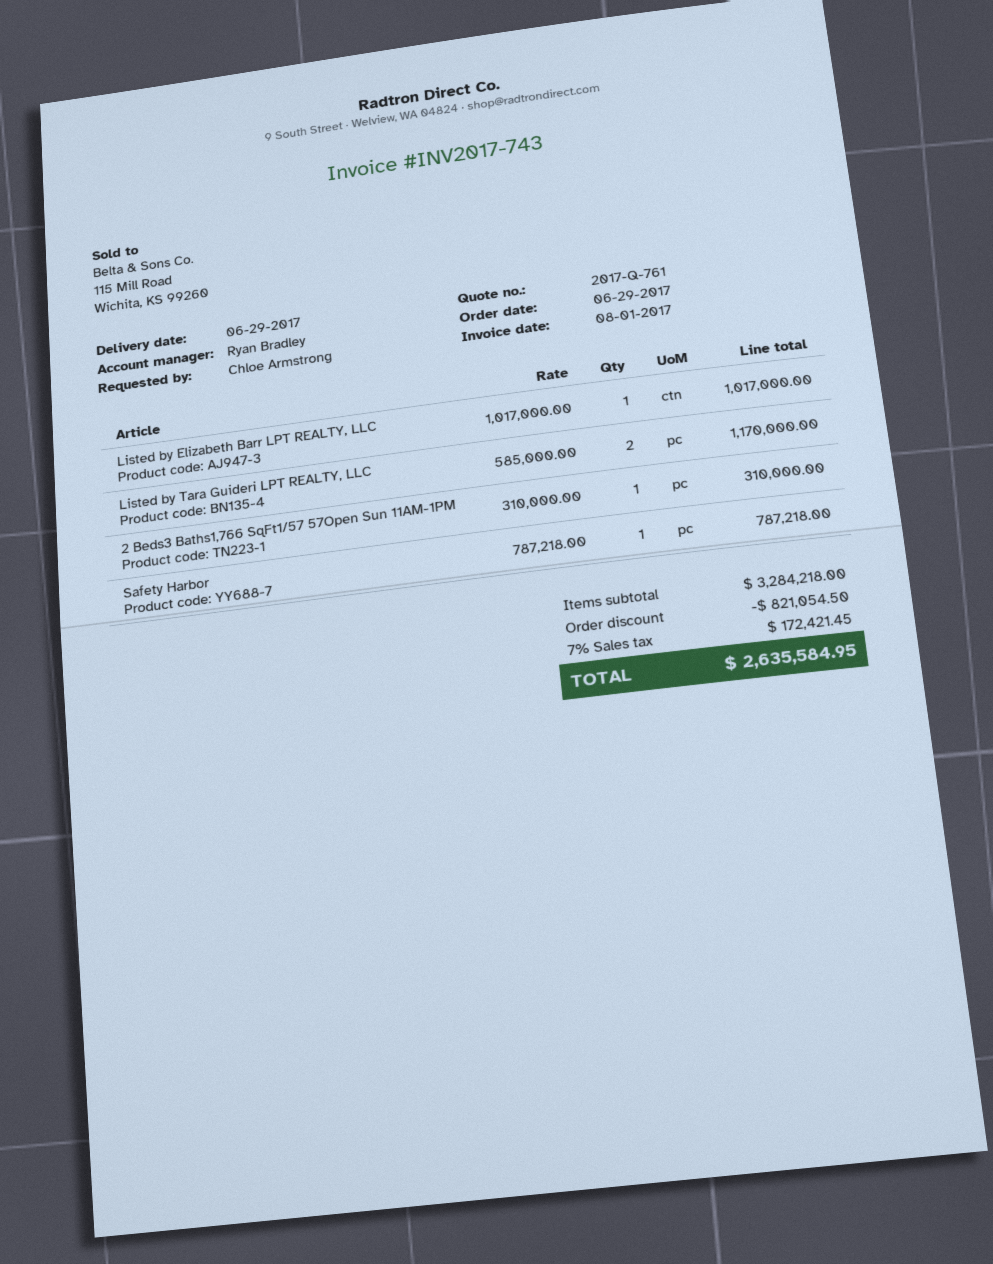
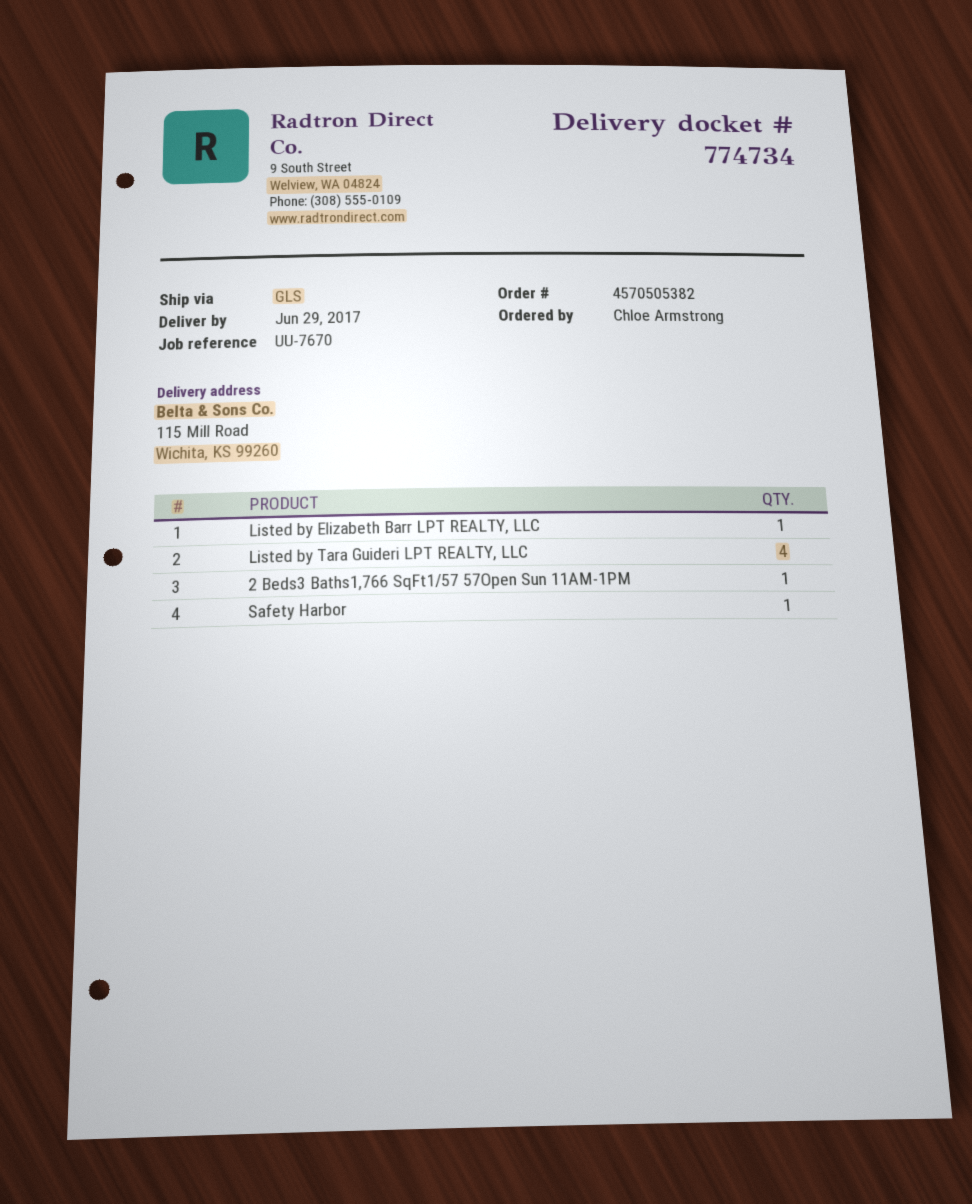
Listed by Tara Guideri LPT REALTY, LLC: 2 -> 4

